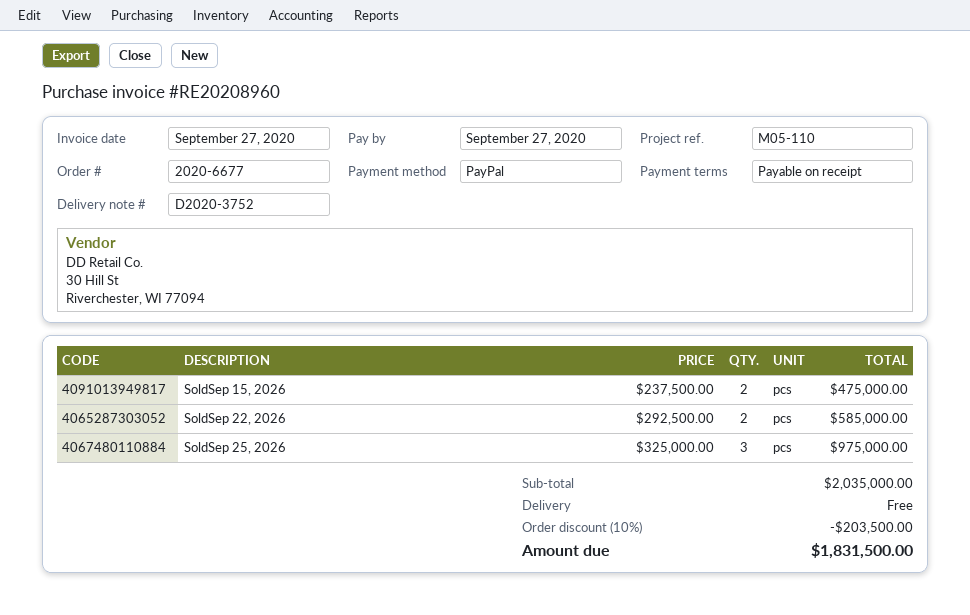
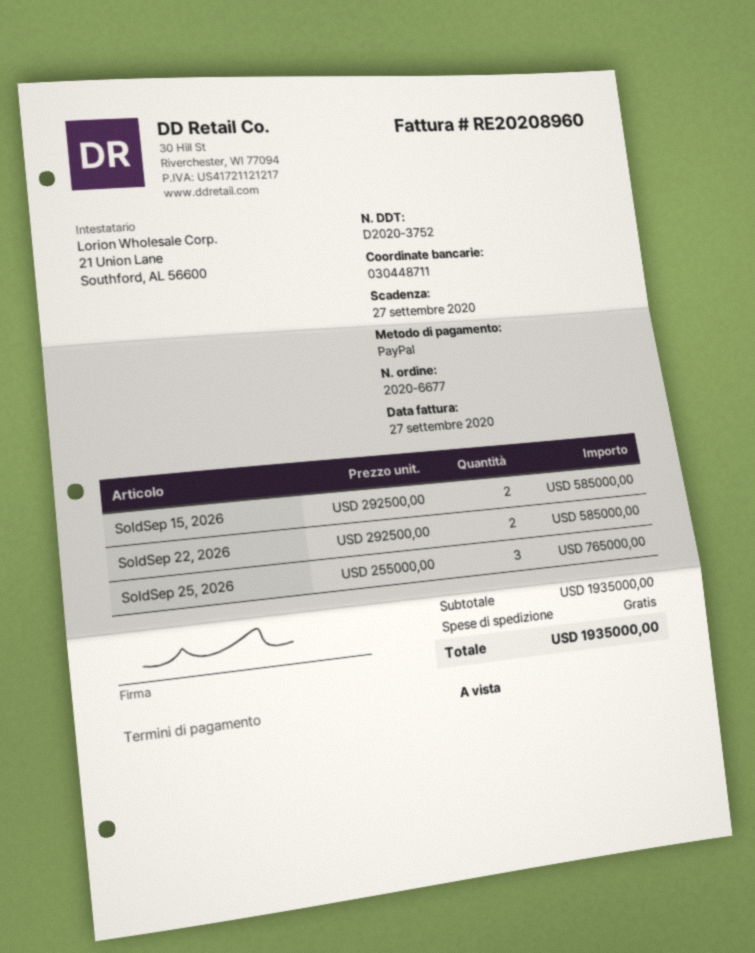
SoldSep 15, 2026: 2 x 237500.00 = 475000.00 -> 2 x 292500.00 = 585000.00
SoldSep 25, 2026: 3 x 325000.00 = 975000.00 -> 3 x 255000.00 = 765000.00
subtotal: 2035000.00 -> 1935000.00
discount: 10% = 203500.00 -> none
total: 1831500.00 -> 1935000.00

